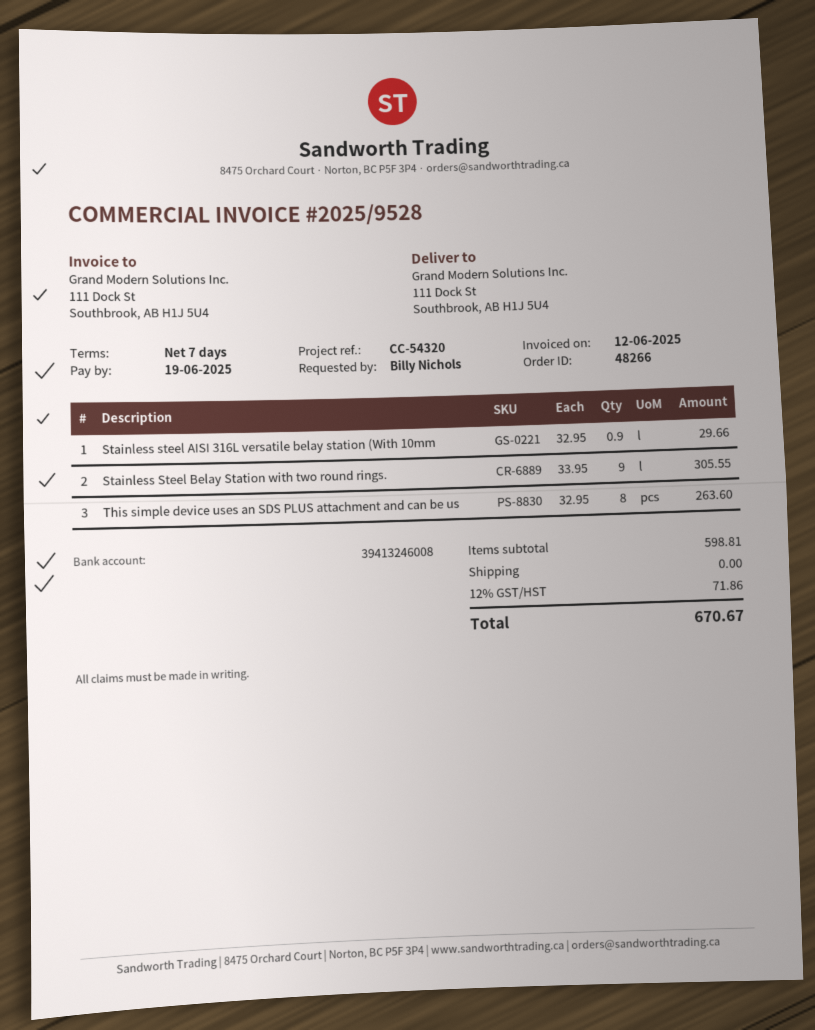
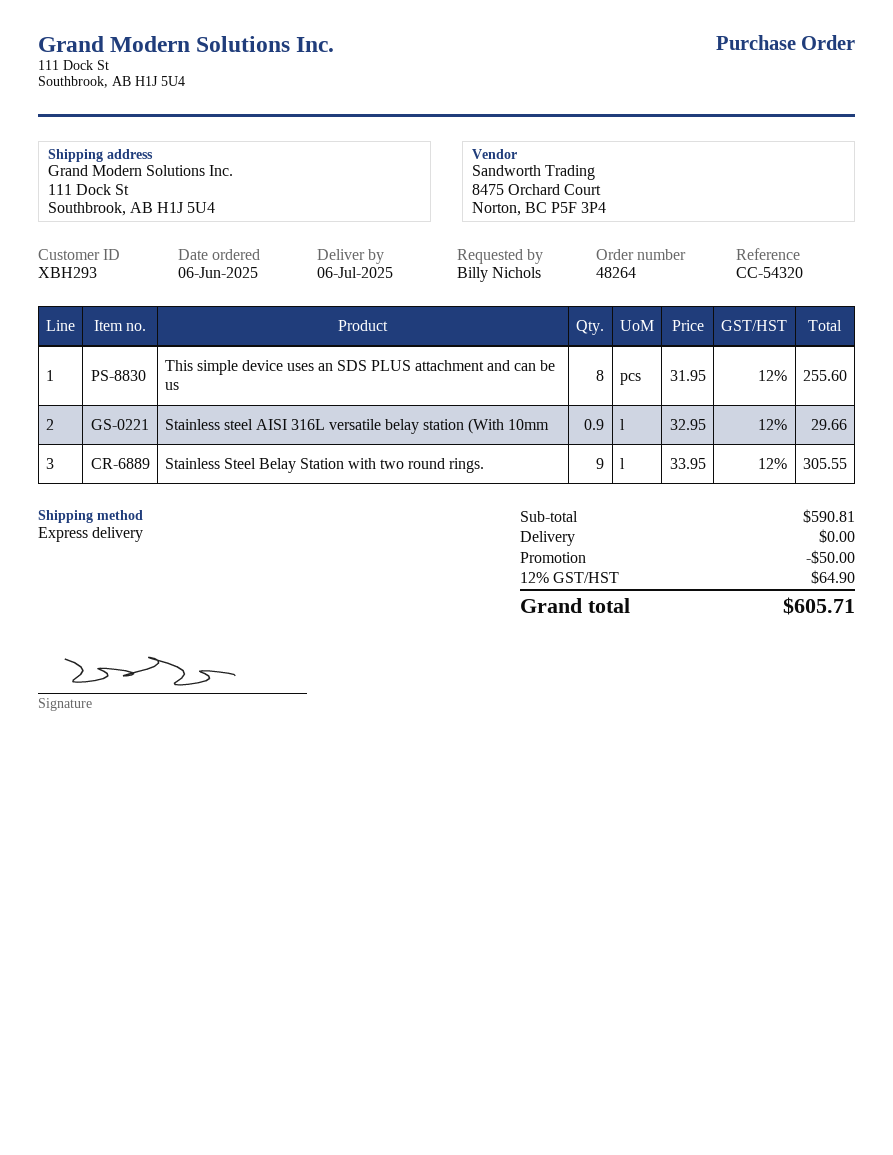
order number: 48266 -> 48264
This simple device uses an SDS PLUS attachment and can be us: 8 x 32.95 = 263.60 -> 8 x 31.95 = 255.60
subtotal: 598.81 -> 590.81
discount: none -> 50.00
tax: 12% = 71.86 -> 12% = 64.90
total: 670.67 -> 605.71

